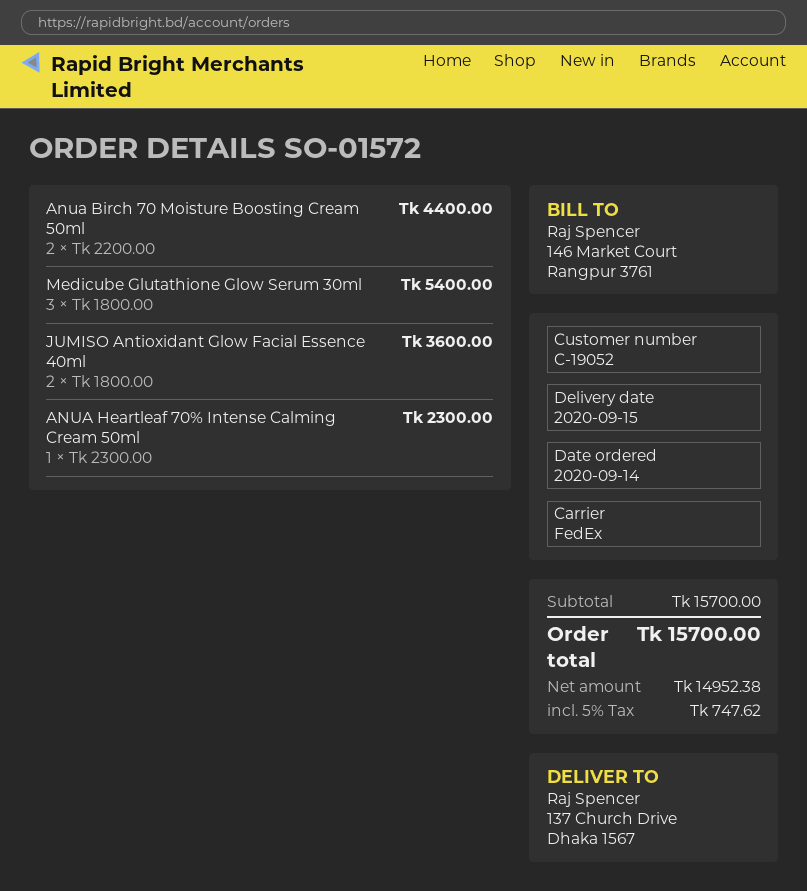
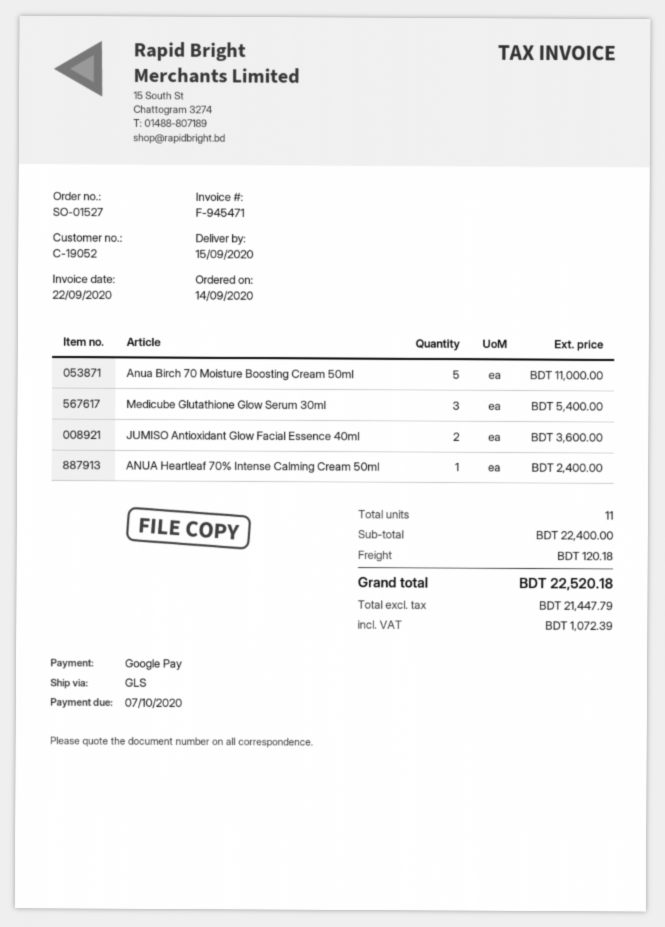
order number: SO-01572 -> SO-01527
shipping method: FedEx -> GLS
Anua Birch 70 Moisture Boosting Cream 50ml: 2 for 4400.00 -> 5 for 11000.00
ANUA Heartleaf 70% Intense Calming Cream 50ml: 1 for 2300.00 -> 1 for 2400.00
subtotal: 15700.00 -> 22400.00
shipping: none -> 120.18
net: 14952.38 -> 21447.79
tax: 747.62 -> 1072.39
total: 15700.00 -> 22520.18

